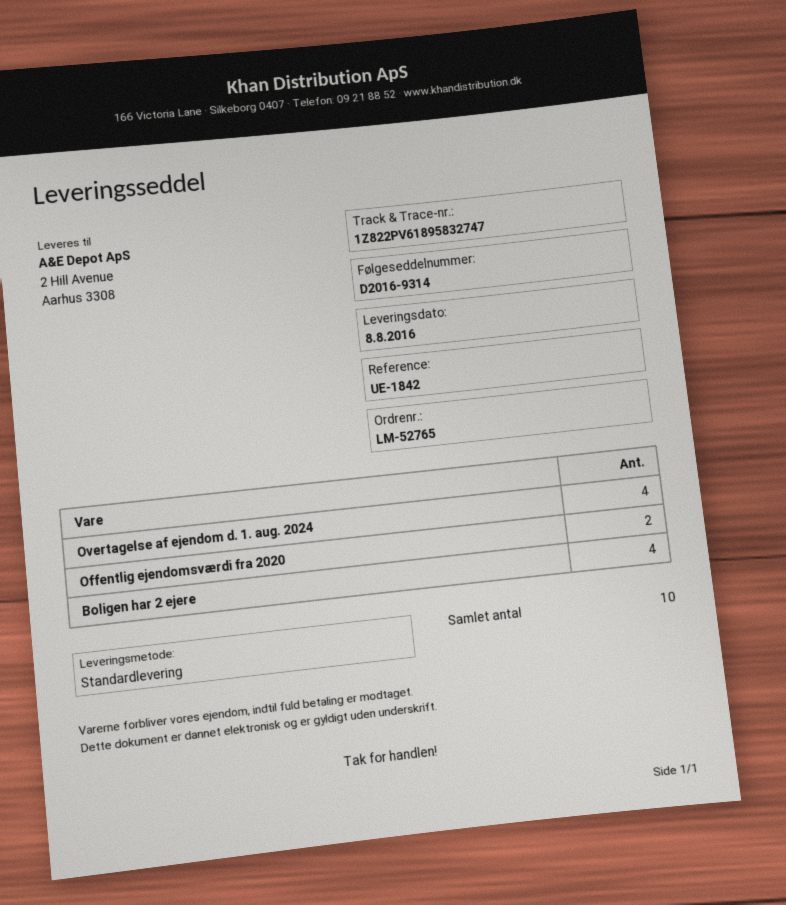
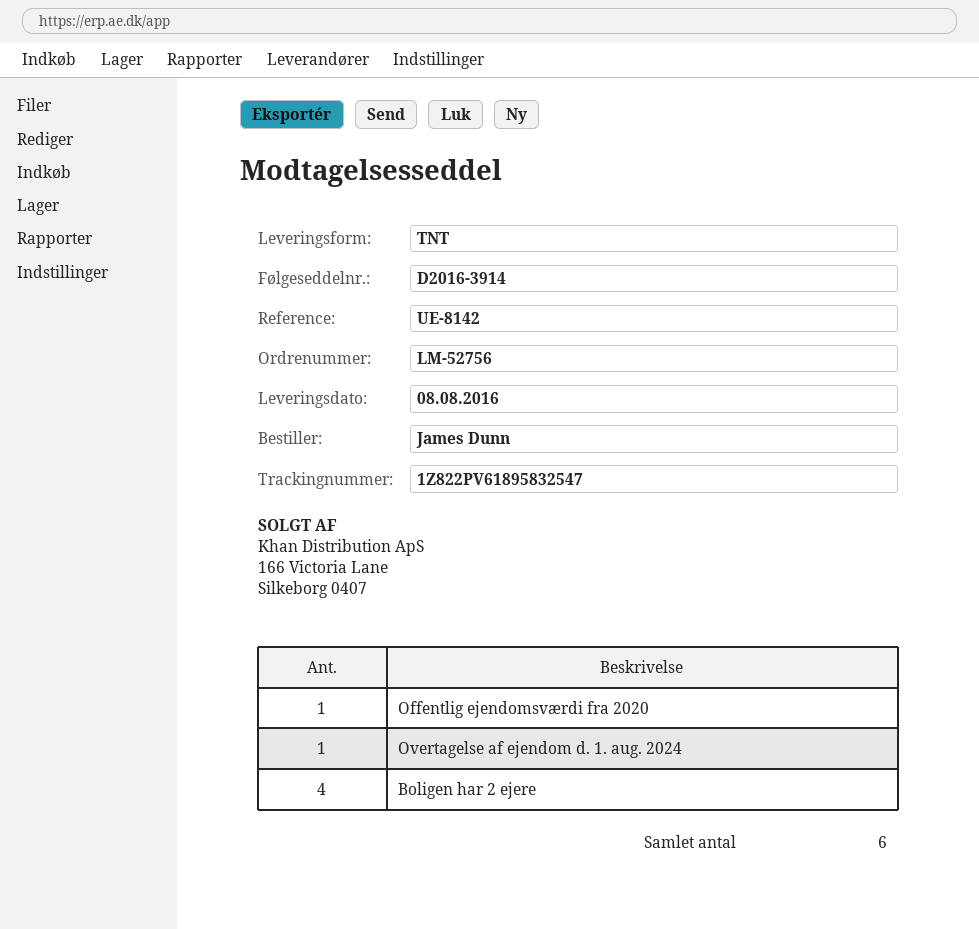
order number: LM-52765 -> LM-52756
delivery note number: D2016-9314 -> D2016-3914
reference: UE-1842 -> UE-8142
shipping method: standard -> TNT
tracking number: 1Z822PV61895832747 -> 1Z822PV61895832547
Overtagelse af ejendom d. 1. aug. 2024: 4 -> 1
Offentlig ejendomsværdi fra 2020: 2 -> 1
total quantity: 10 -> 6

